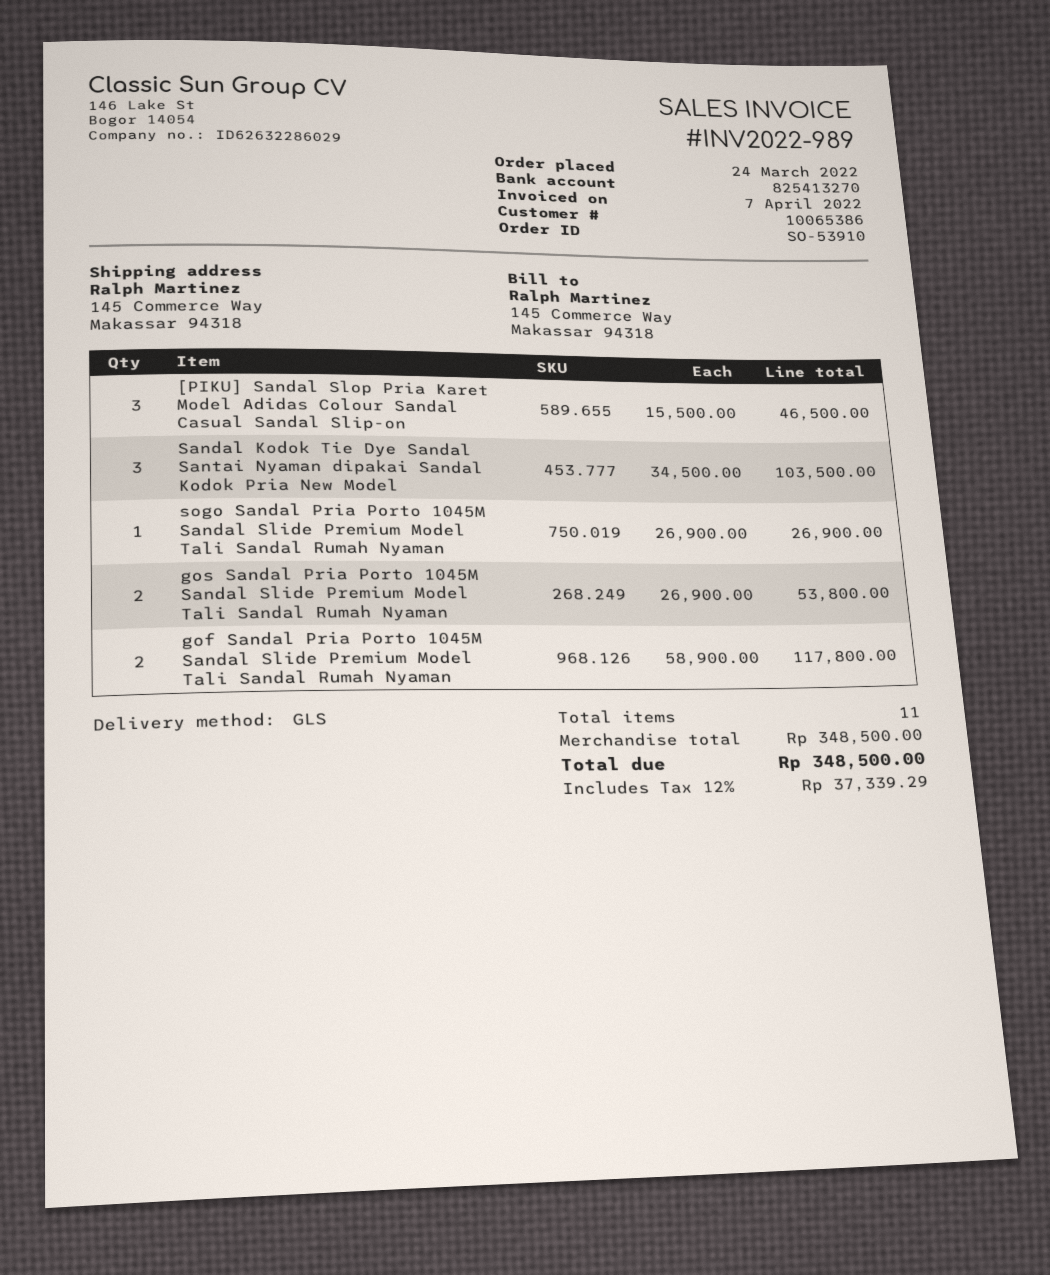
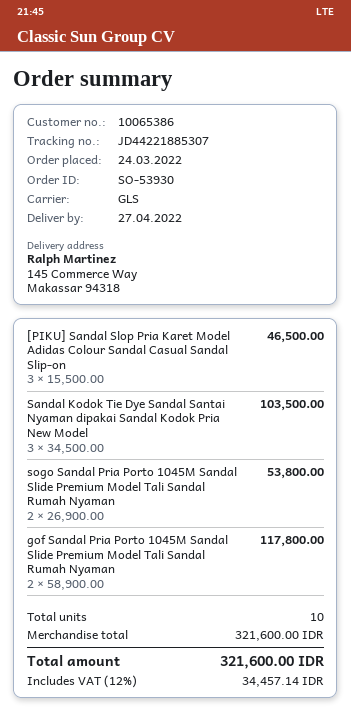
order number: SO-53910 -> SO-53930
sogo Sandal Pria Porto 1045M Sandal Slide Premium Model Tali Sandal Rumah Nyaman: 1 x 26900.00 = 26900.00 -> 2 x 26900.00 = 53800.00
gos Sandal Pria Porto 1045M Sandal Slide Premium Model Tali Sandal Rumah Nyaman: 2 x 26900.00 = 53800.00 -> none
total quantity: 11 -> 10
subtotal: 348500.00 -> 321600.00
tax: 12% = 37339.29 -> 12% = 34457.14
total: 348500.00 -> 321600.00

